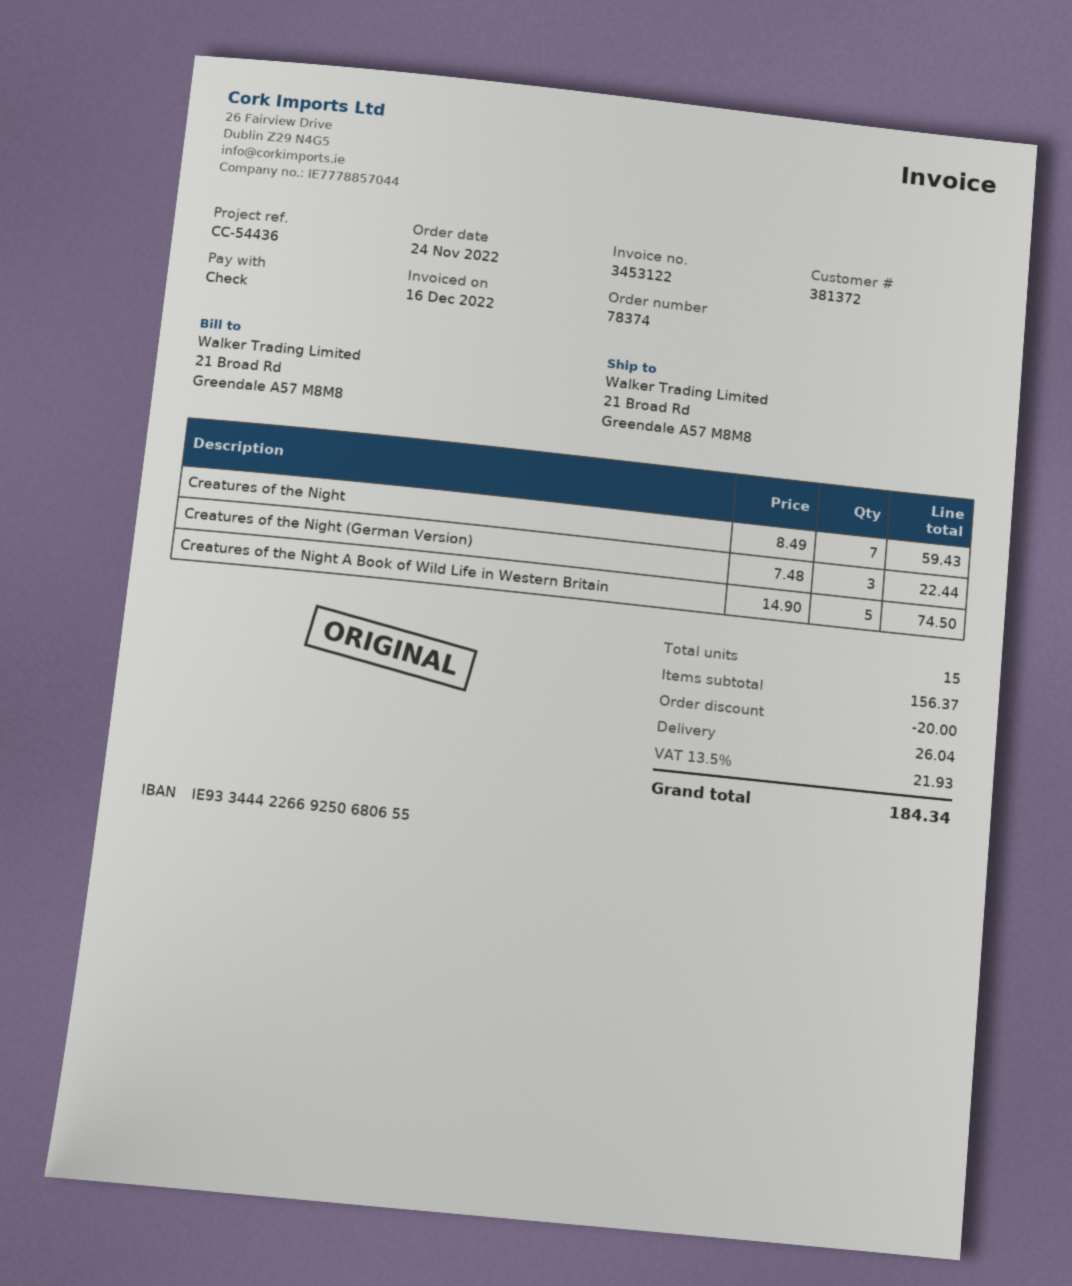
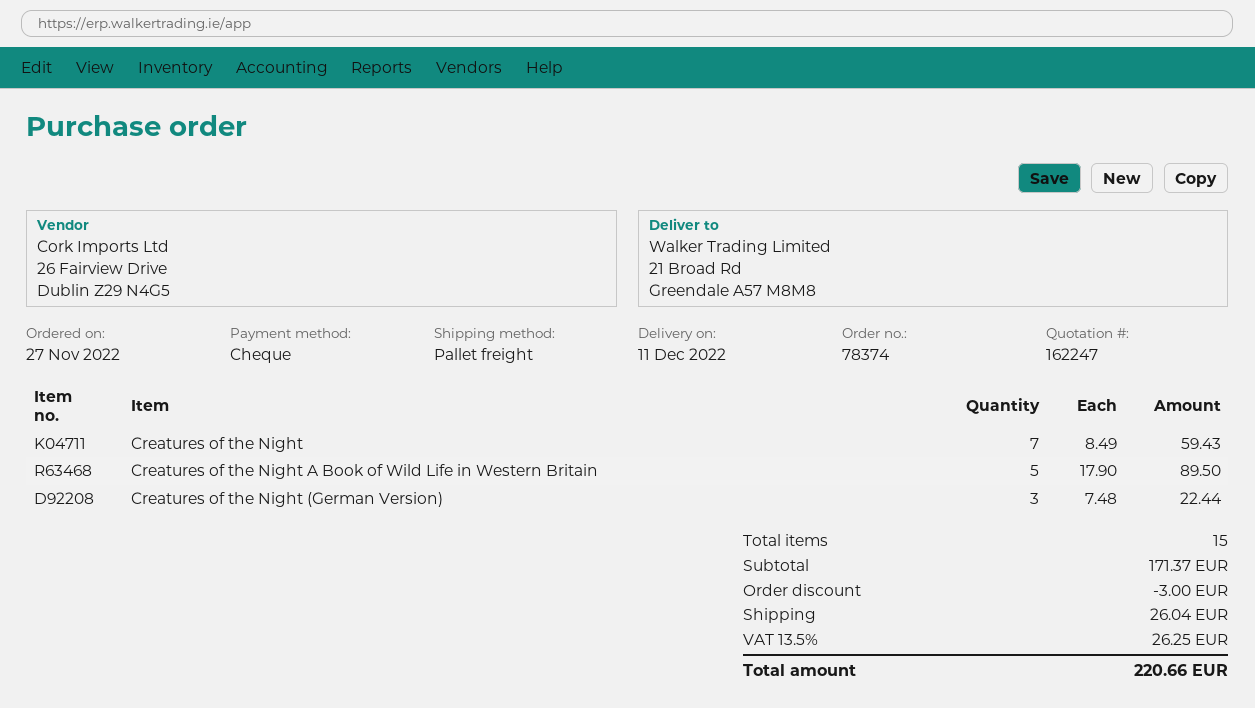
order date: 2022-11-24 -> 2022-11-27
Creatures of the Night A Book of Wild Life in Western Britain: 5 x 14.90 = 74.50 -> 5 x 17.90 = 89.50
subtotal: 156.37 -> 171.37
discount: 20.00 -> 3.00
tax: 13.5% = 21.93 -> 13.5% = 26.25
total: 184.34 -> 220.66

